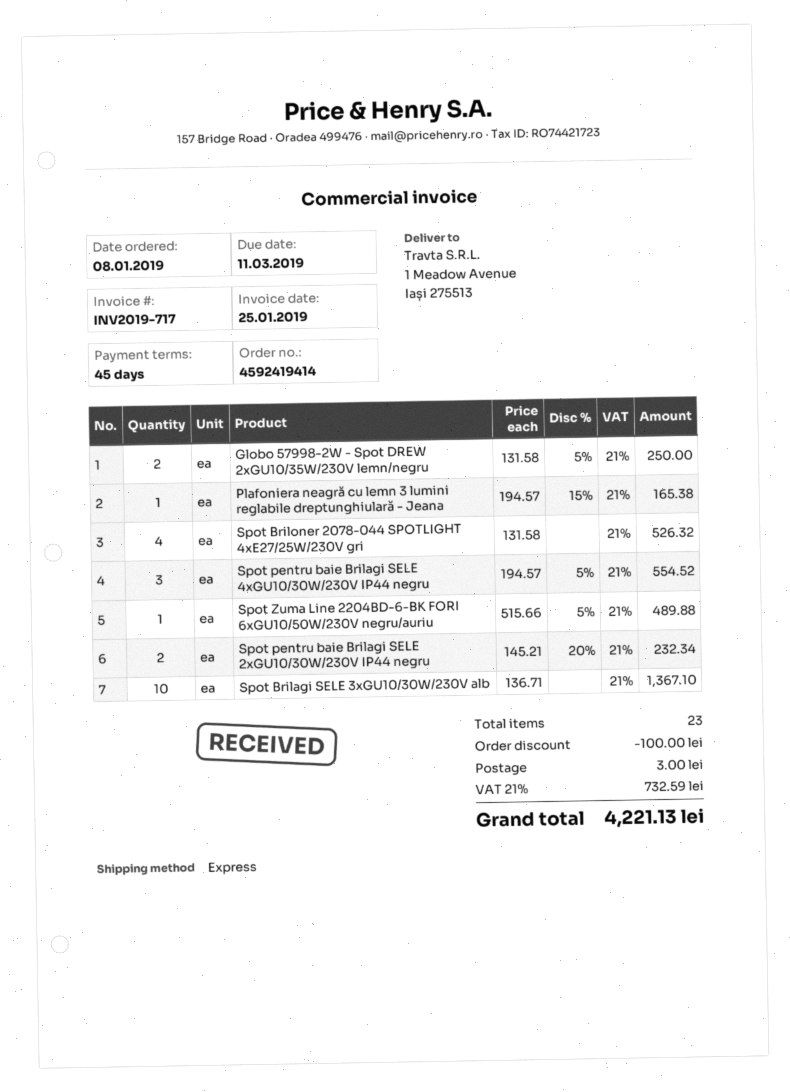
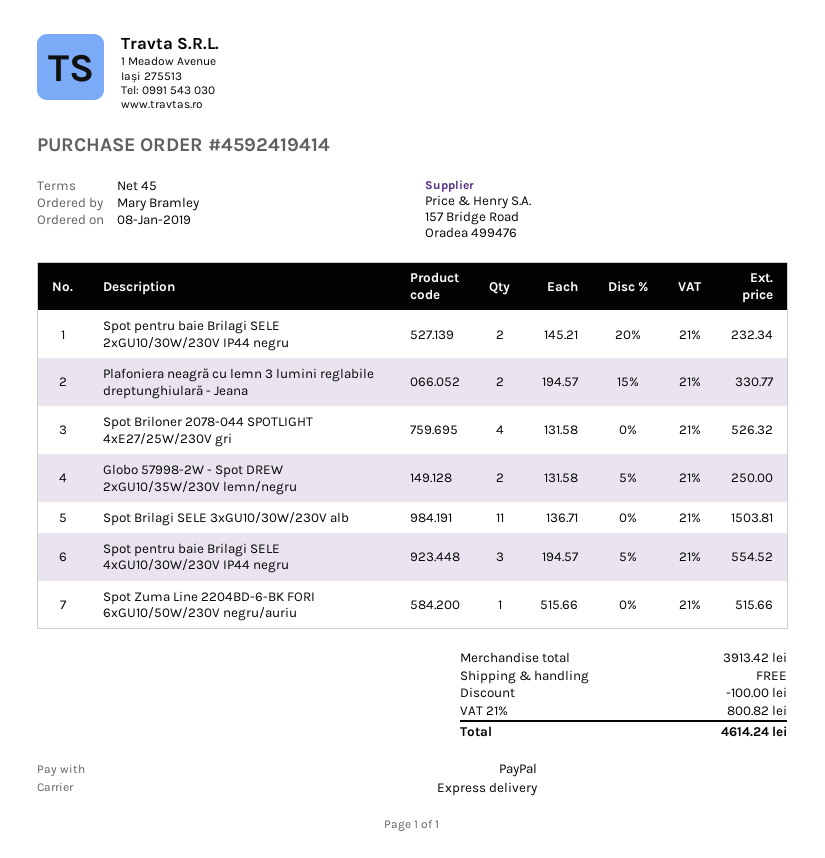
Plafoniera neagră cu lemn 3 lumini reglabile dreptunghiulară - Jeana: 1 x 194.57 - 15% = 165.38 -> 2 x 194.57 - 15% = 330.77
Spot Zuma Line 2204BD-6-BK FORI 6xGU10/50W/230V negru/auriu: 1 x 515.66 - 5% = 489.88 -> 1 x 515.66 = 515.66
Spot Brilagi SELE 3xGU10/30W/230V alb: 10 x 136.71 = 1367.10 -> 11 x 136.71 = 1503.81
shipping: 3.00 -> 0.00
tax: 21% = 732.59 -> 21% = 800.82
total: 4221.13 -> 4614.24

